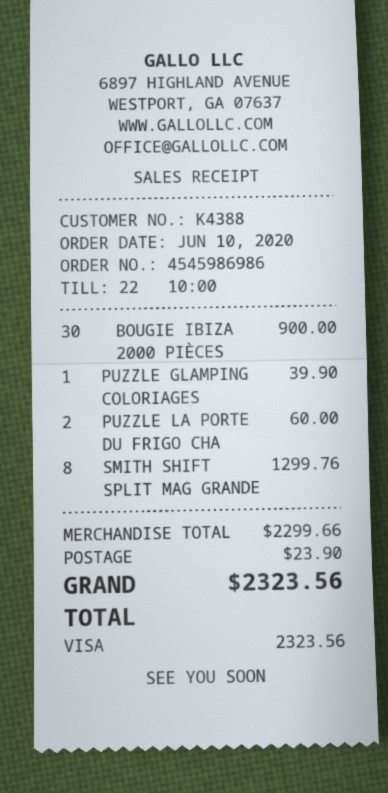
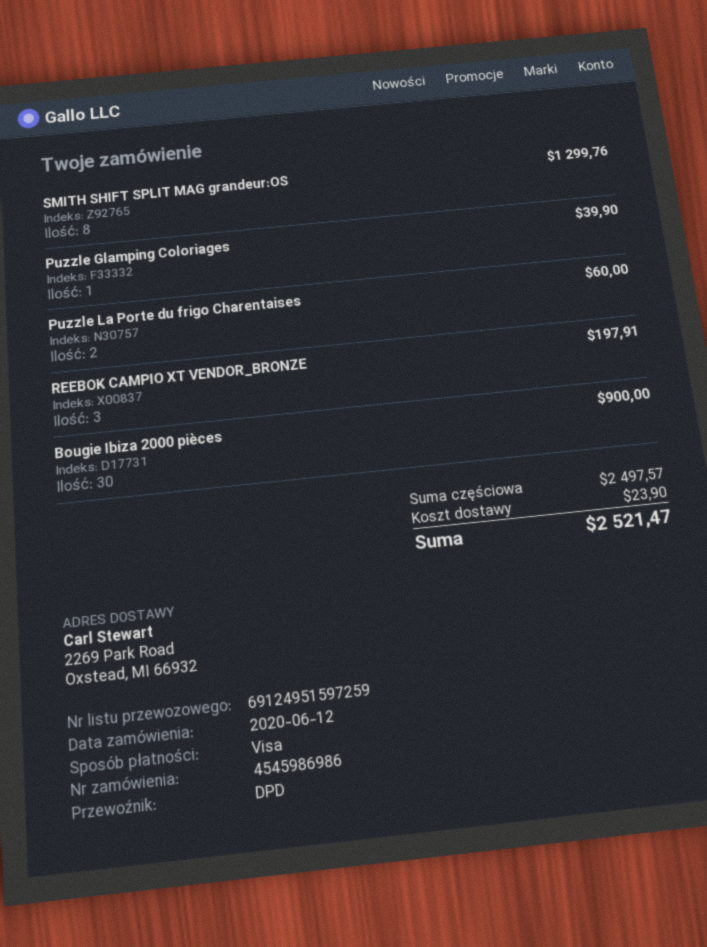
order date: 2020-06-10 -> 2020-06-12
REEBOK CAMPIO XT VENDOR_BRONZE: none -> 3 for 197.91
subtotal: 2299.66 -> 2497.57
total: 2323.56 -> 2521.47

